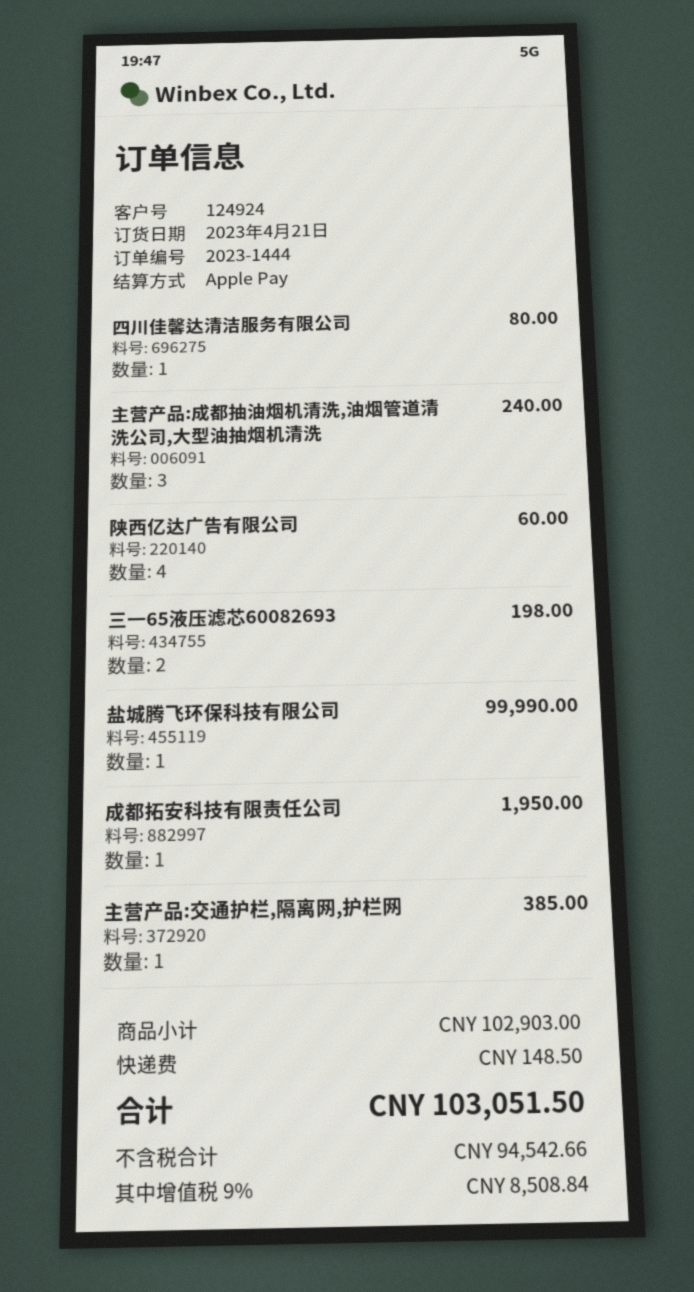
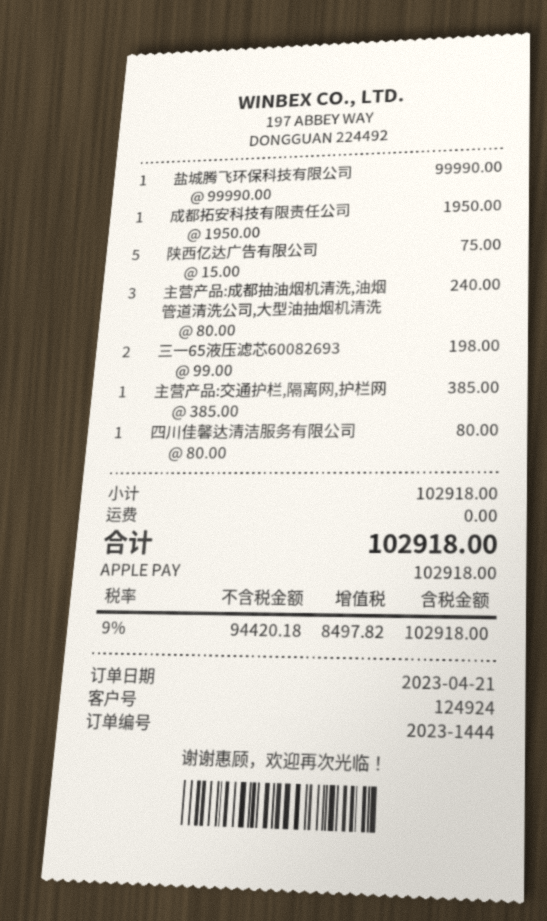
陕西亿达广告有限公司: 4 for 60.00 -> 5 for 75.00
subtotal: 102903.00 -> 102918.00
shipping: 148.50 -> 0.00
net: 94542.66 -> 94420.18
tax: 9% = 8508.84 -> 9% = 8497.82
total: 103051.50 -> 102918.00

